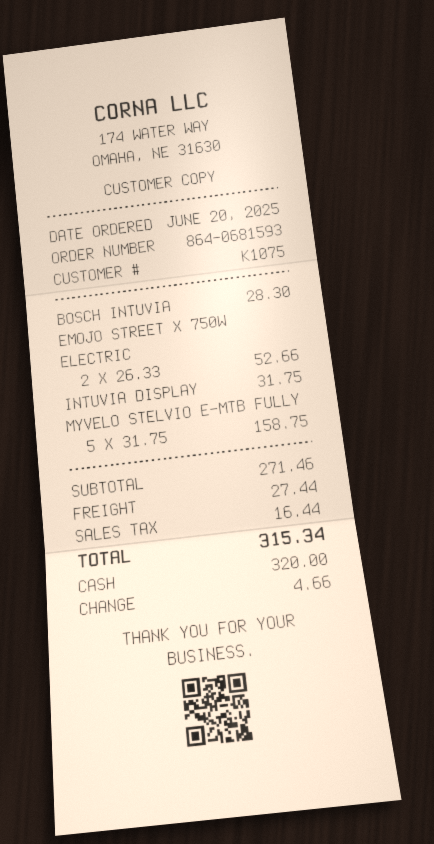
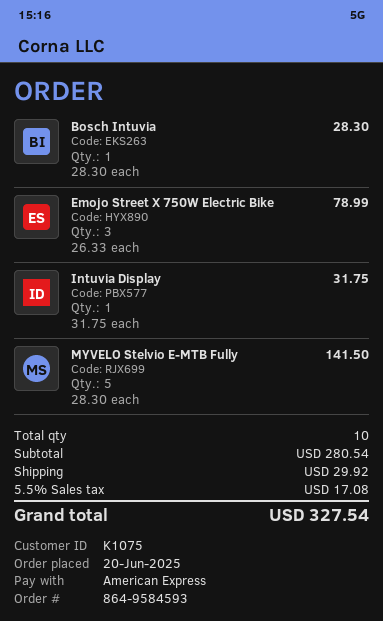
order number: 864-0681593 -> 864-9584593
payment method: cash -> American Express
EMOJO STREET X 750W ELECTRIC: 2 x 26.33 = 52.66 -> 3 x 26.33 = 78.99
MYVELO STELVIO E-MTB FULLY: 5 x 31.75 = 158.75 -> 5 x 28.30 = 141.50
subtotal: 271.46 -> 280.54
shipping: 27.44 -> 29.92
tax: 16.44 -> 17.08
total: 315.34 -> 327.54

